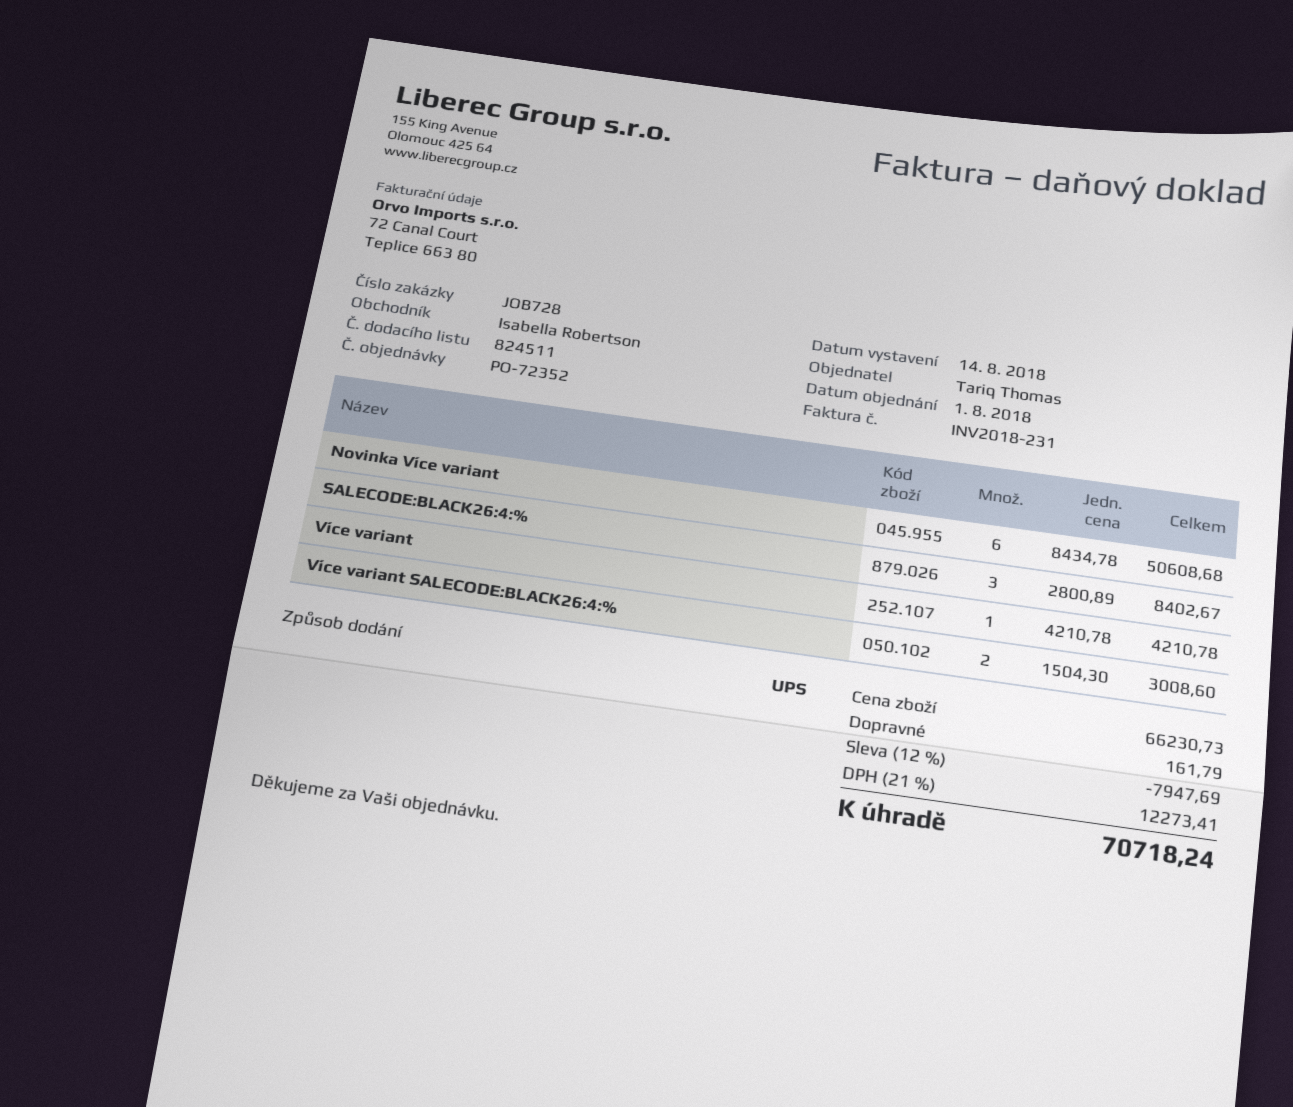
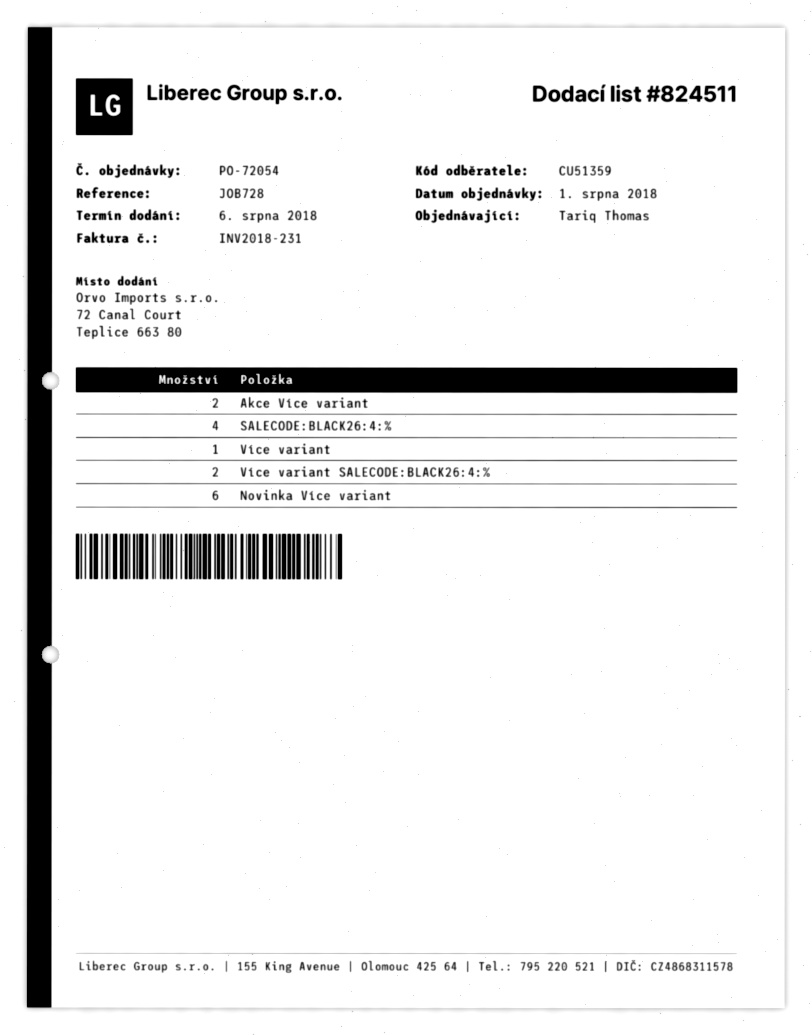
order number: PO-72352 -> PO-72054
SALECODE:BLACK26:4:%: 3 -> 4
Akce Více variant: none -> 2

